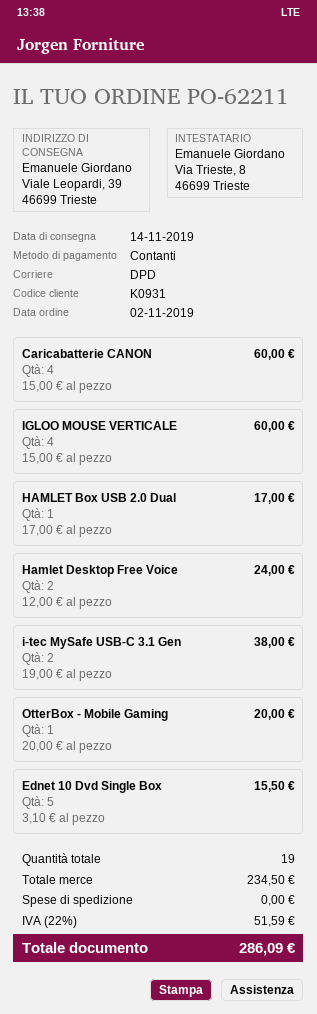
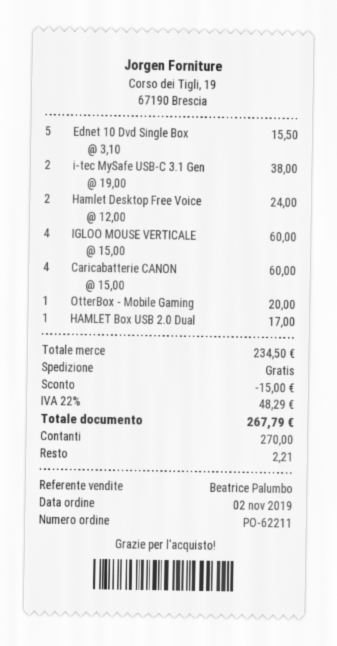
discount: none -> 15.00
tax: 22% = 51.59 -> 22% = 48.29
total: 286.09 -> 267.79

